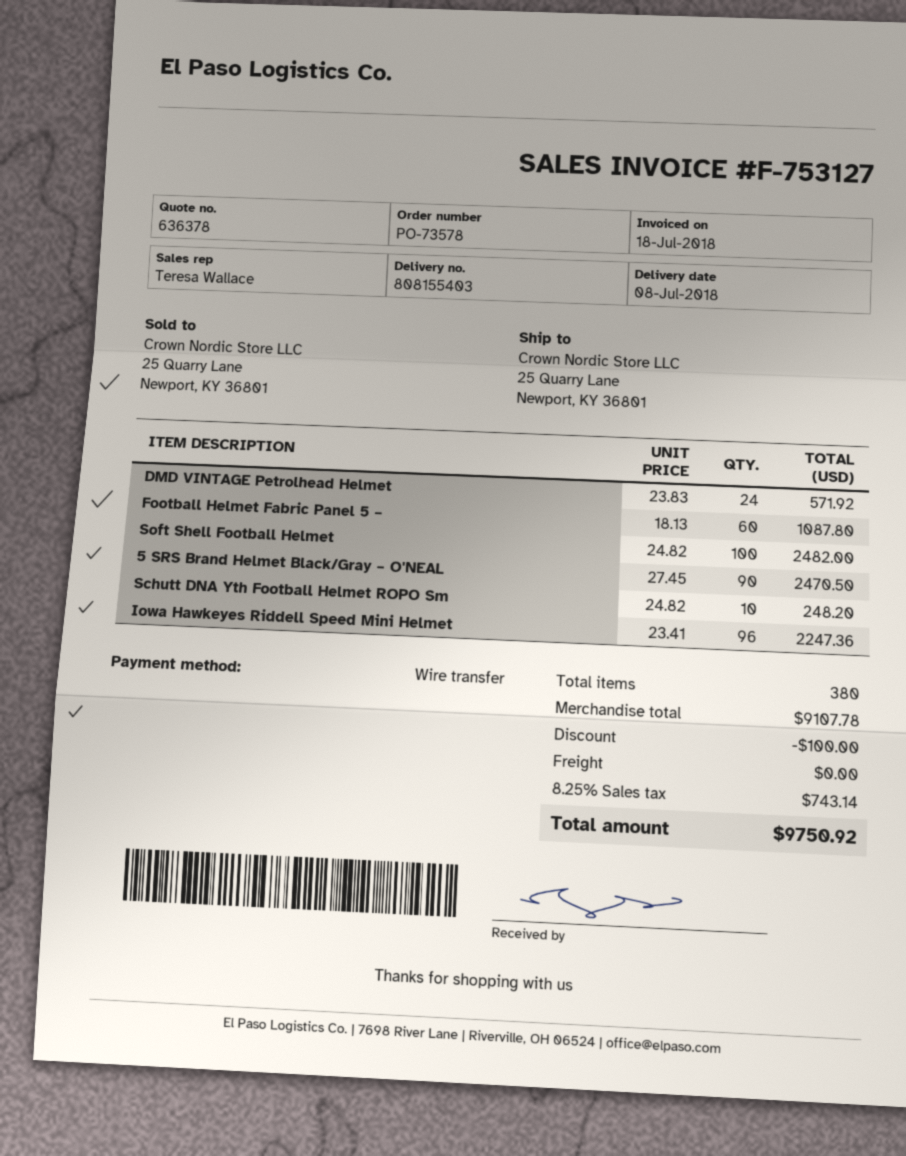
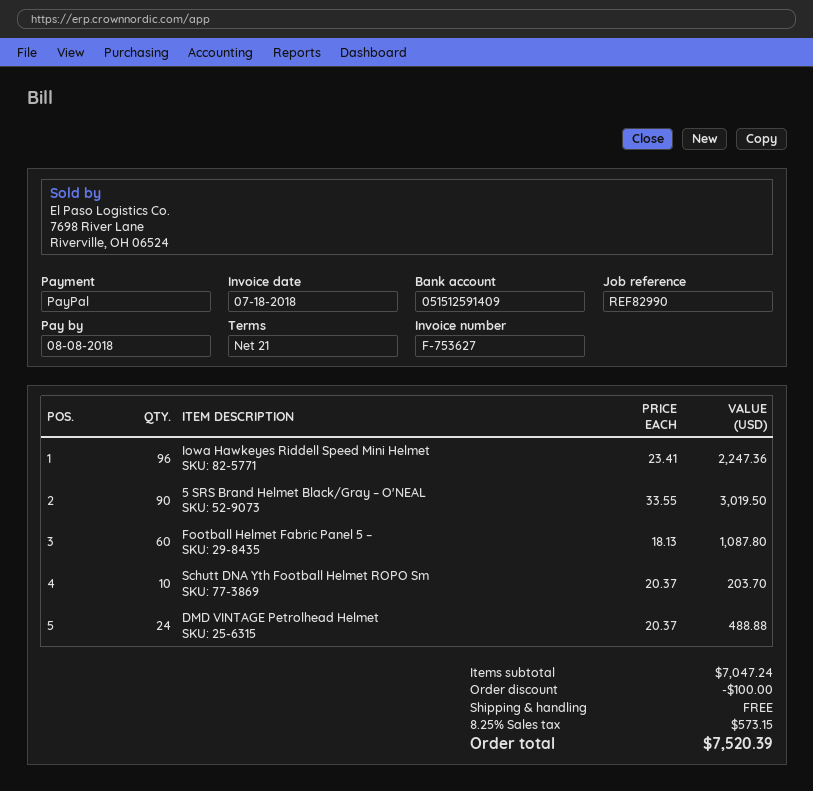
invoice number: F-753127 -> F-753627
payment method: bank transfer -> PayPal
DMD VINTAGE Petrolhead Helmet: 24 x 23.83 = 571.92 -> 24 x 20.37 = 488.88
Soft Shell Football Helmet: 100 x 24.82 = 2482.00 -> none
5 SRS Brand Helmet Black/Gray – O'NEAL: 90 x 27.45 = 2470.50 -> 90 x 33.55 = 3019.50
Schutt DNA Yth Football Helmet ROPO Sm: 10 x 24.82 = 248.20 -> 10 x 20.37 = 203.70
subtotal: 9107.78 -> 7047.24
tax: 8.25% = 743.14 -> 8.25% = 573.15
total: 9750.92 -> 7520.39

